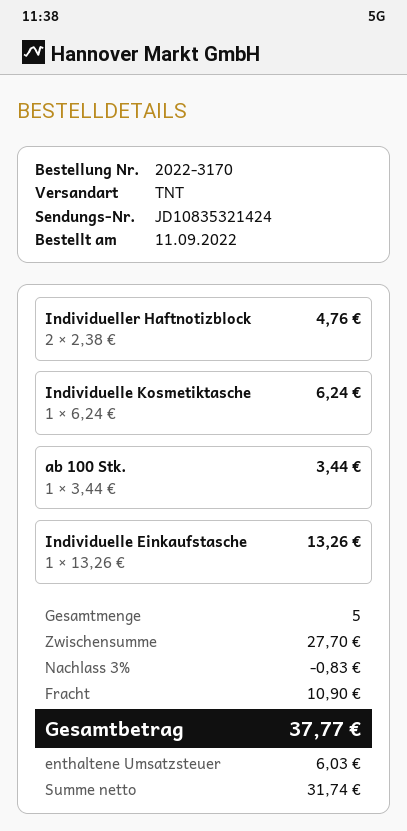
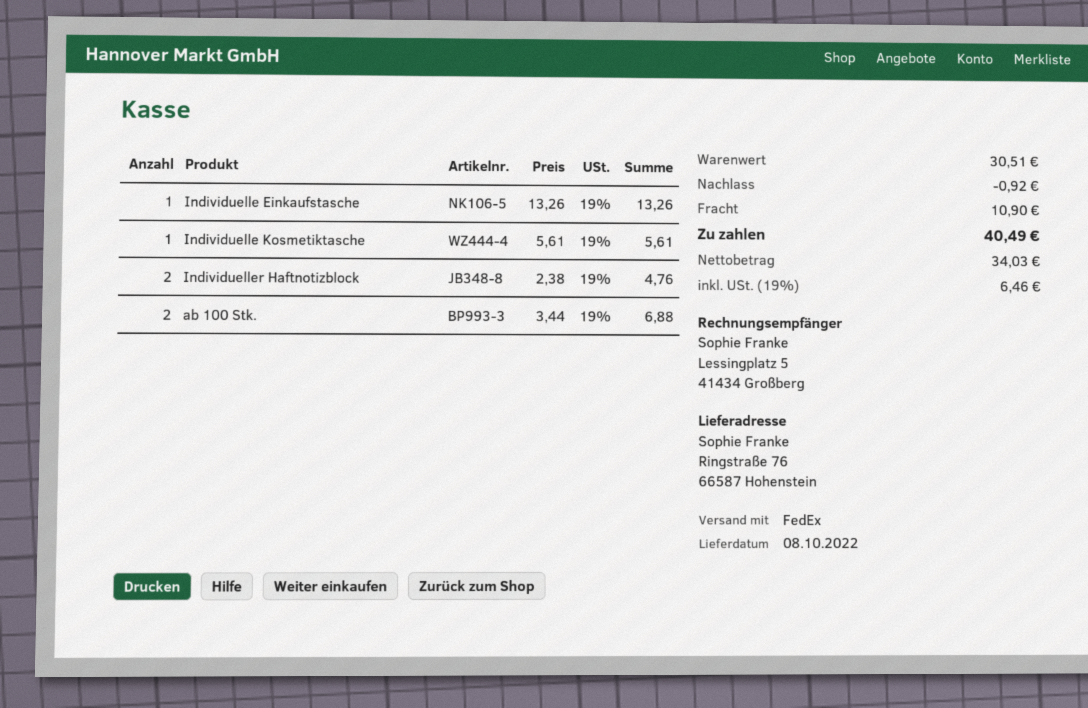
shipping method: TNT -> FedEx
Individuelle Kosmetiktasche: 1 x 6.24 = 6.24 -> 1 x 5.61 = 5.61
ab 100 Stk.: 1 x 3.44 = 3.44 -> 2 x 3.44 = 6.88
subtotal: 27.70 -> 30.51
discount: 0.83 -> 0.92
net: 31.74 -> 34.03
tax: 6.03 -> 6.46
total: 37.77 -> 40.49

